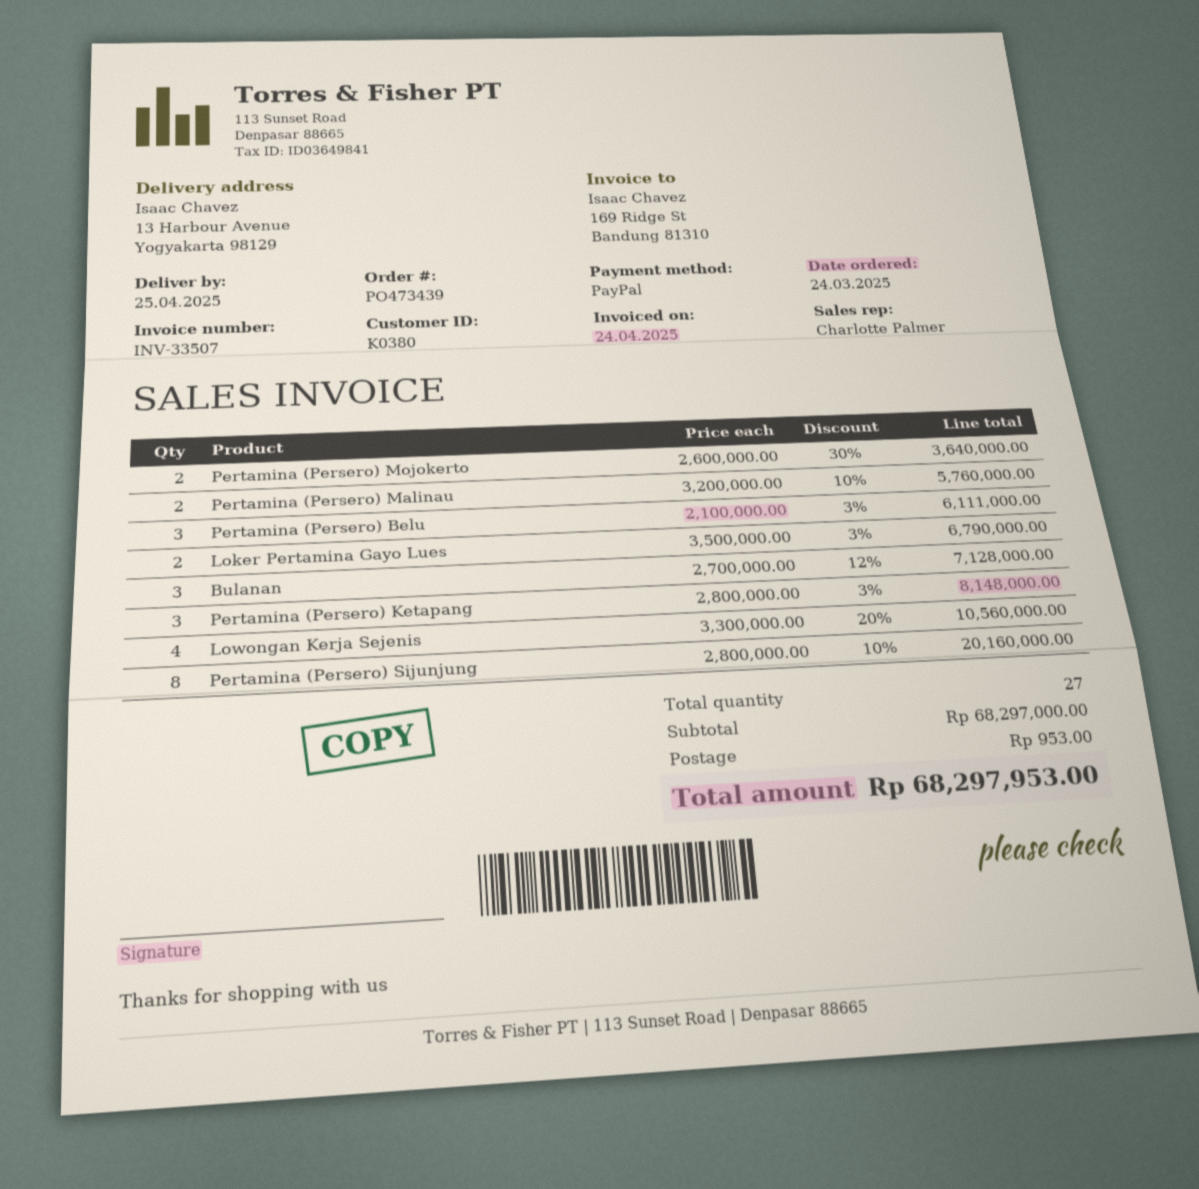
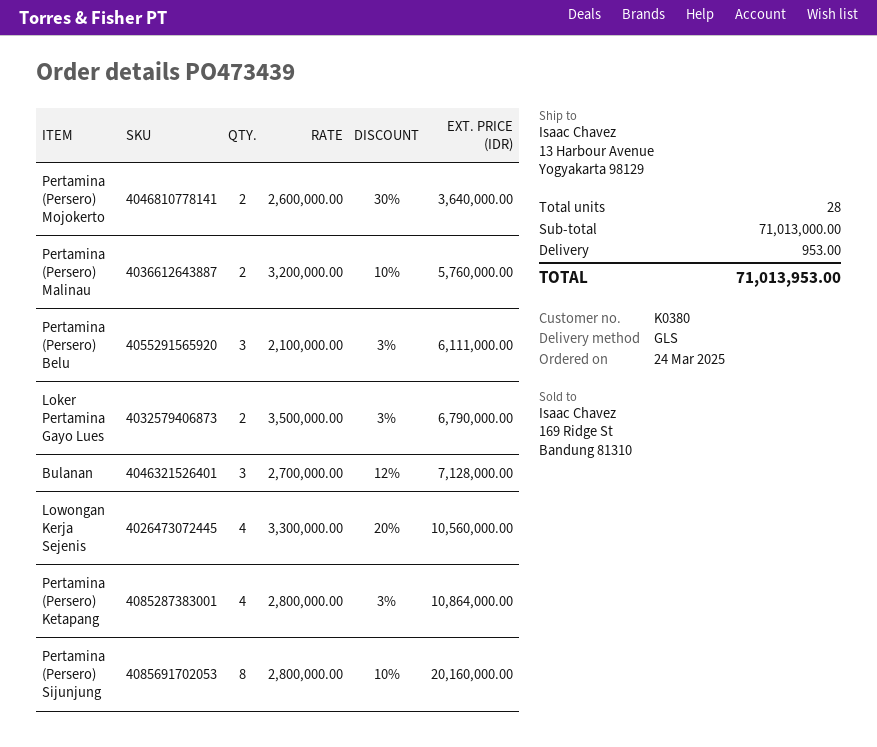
Pertamina (Persero) Ketapang: 3 x 2800000.00 - 3% = 8148000.00 -> 4 x 2800000.00 - 3% = 10864000.00
total quantity: 27 -> 28
subtotal: 68297000.00 -> 71013000.00
total: 68297953.00 -> 71013953.00

